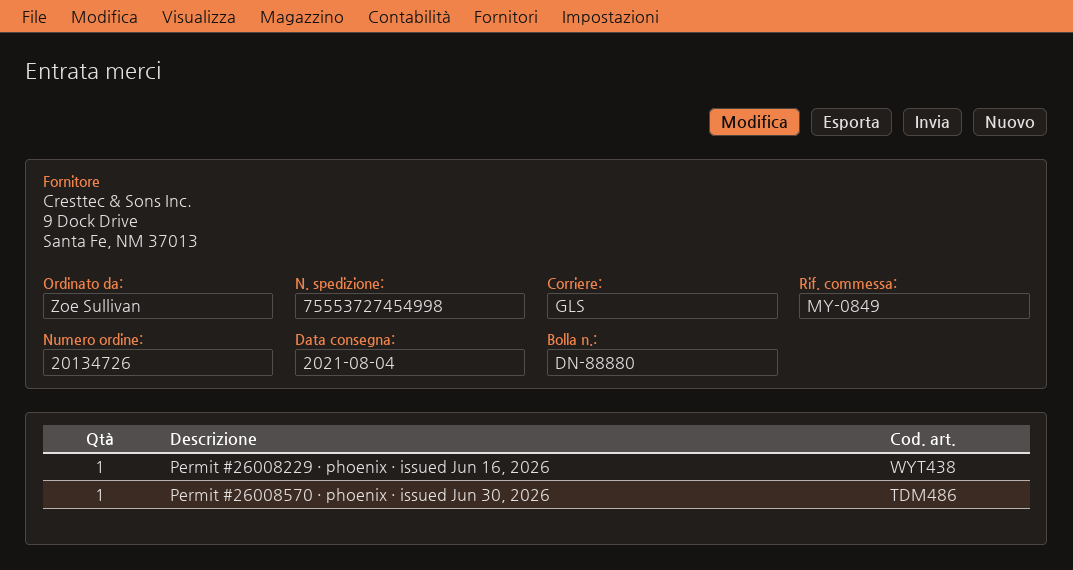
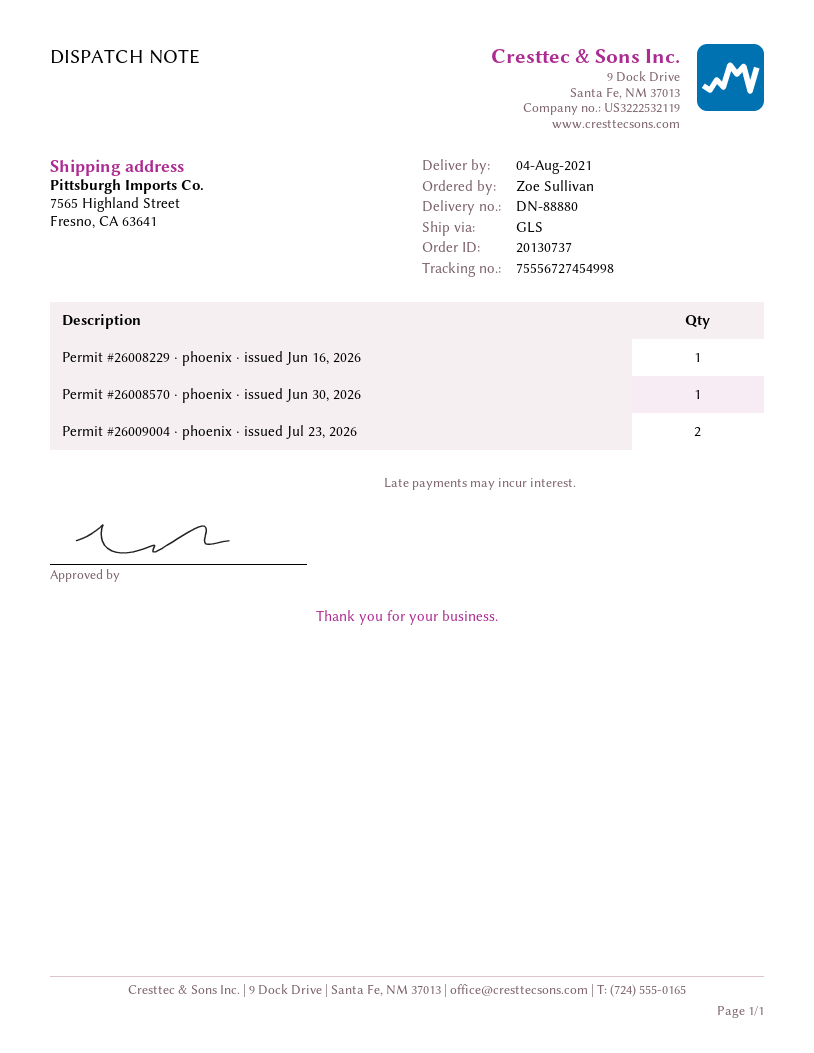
order number: 20134726 -> 20130737
tracking number: 75553727454998 -> 75556727454998
Permit #26009004 · phoenix · issued Jul 23, 2026: none -> 2

